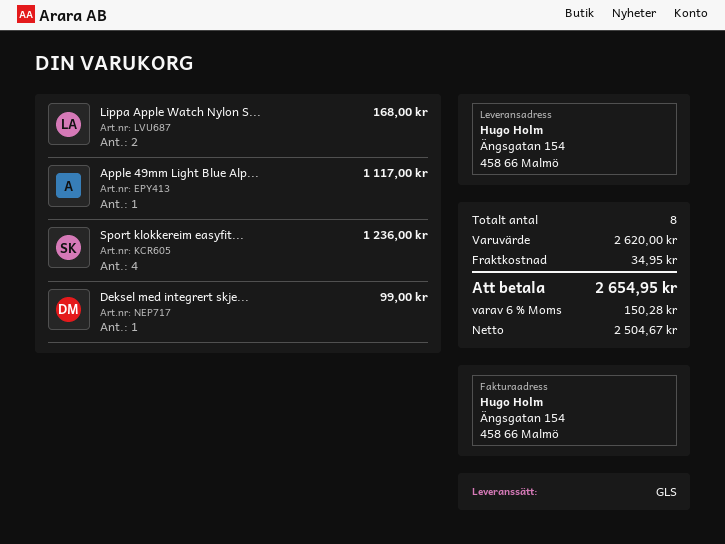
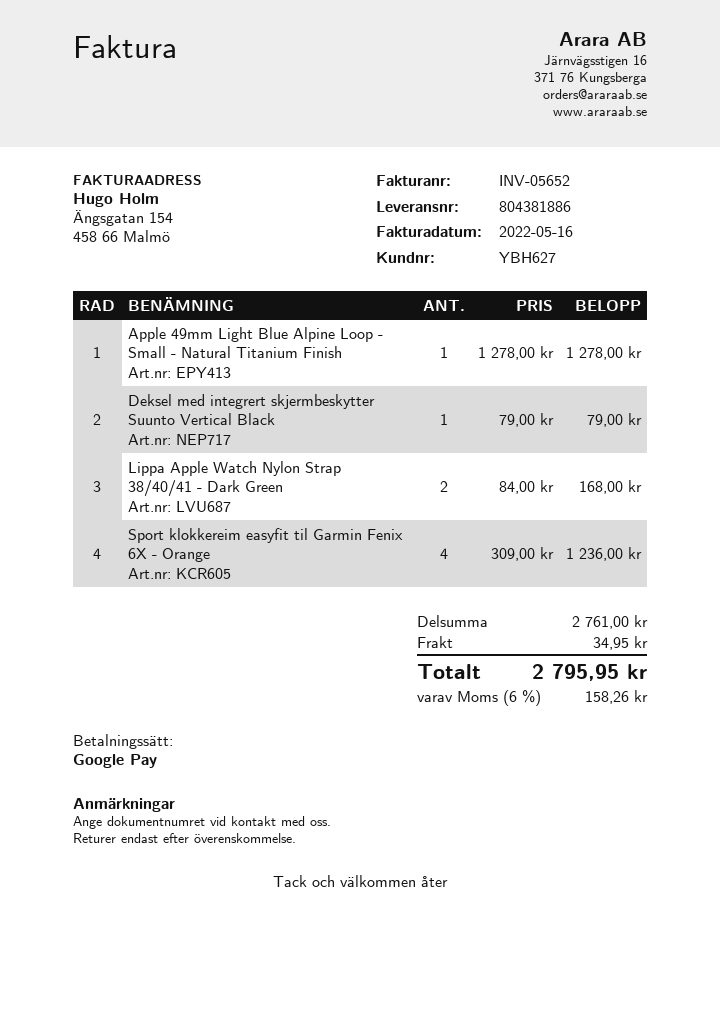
Apple 49mm Light Blue Alp...: 1 for 1117.00 -> 1 for 1278.00
Deksel med integrert skje...: 1 for 99.00 -> 1 for 79.00
subtotal: 2620.00 -> 2761.00
tax: 6% = 150.28 -> 6% = 158.26
total: 2654.95 -> 2795.95

